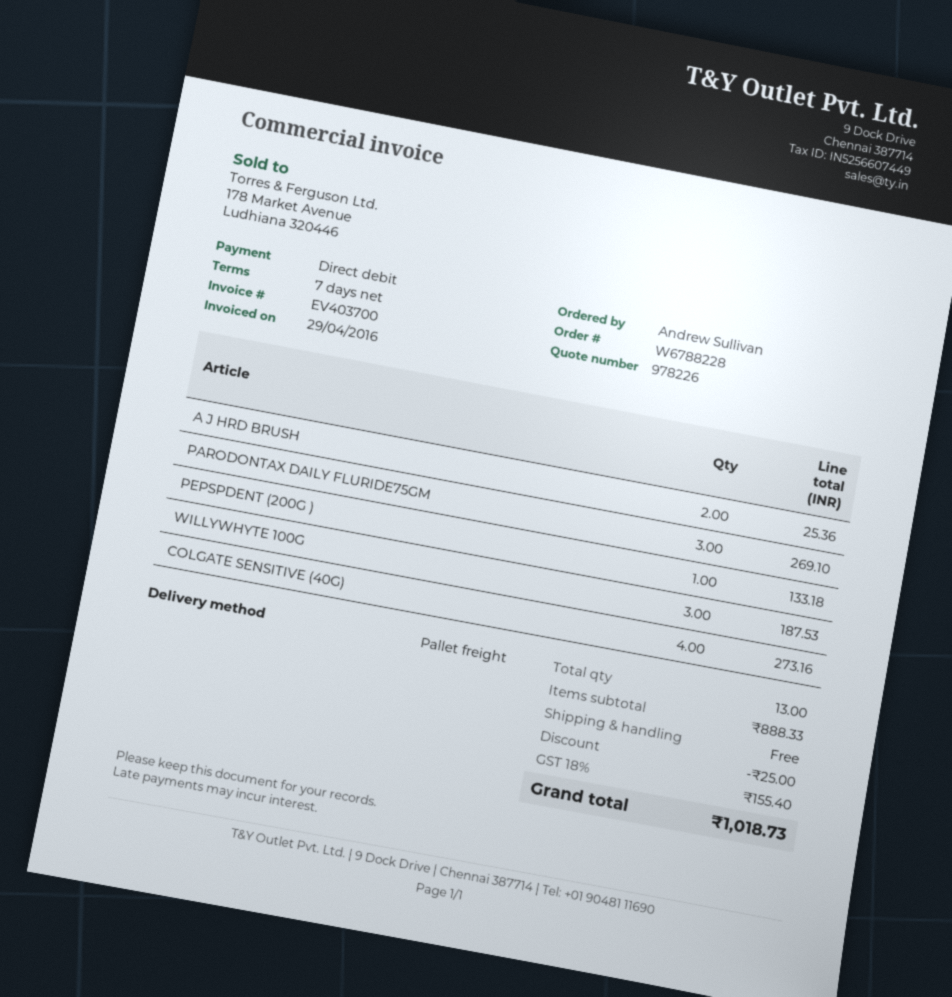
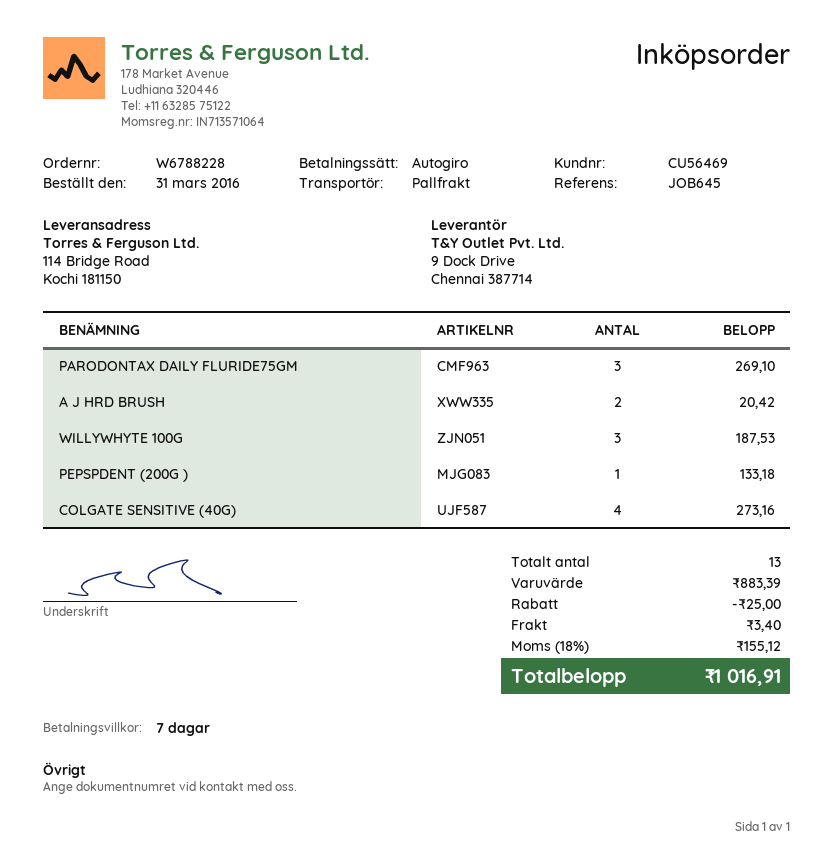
A J HRD BRUSH: 2 for 25.36 -> 2 for 20.42
subtotal: 888.33 -> 883.39
shipping: 0.00 -> 3.40
tax: 18% = 155.40 -> 18% = 155.12
total: 1018.73 -> 1016.91

